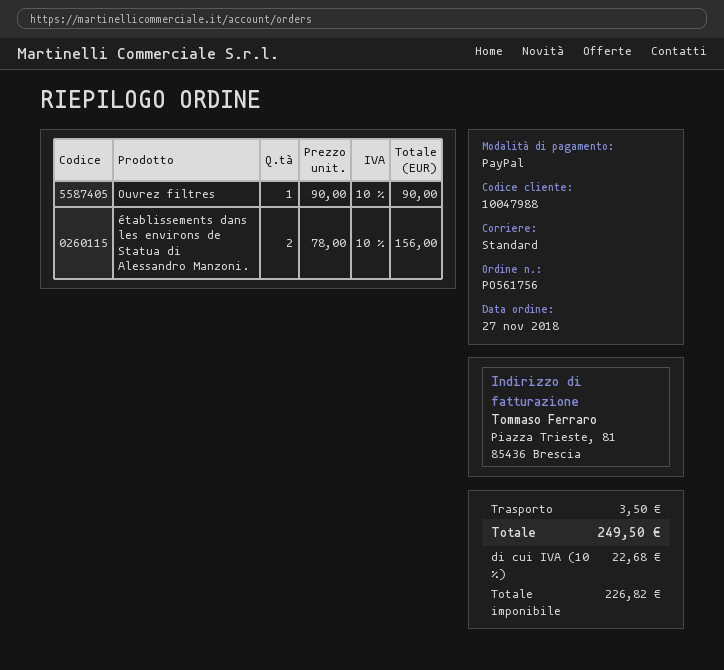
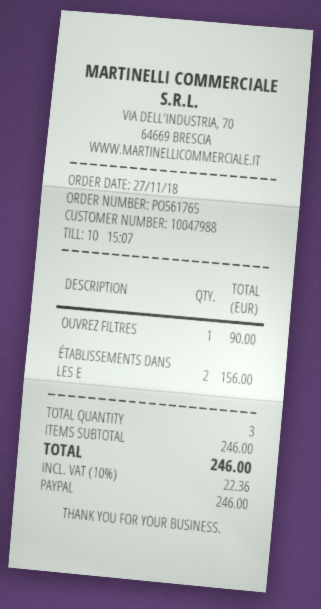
order number: PO561756 -> PO561765
shipping: 3.50 -> none
tax: 10% = 22.68 -> 10% = 22.36
total: 249.50 -> 246.00

